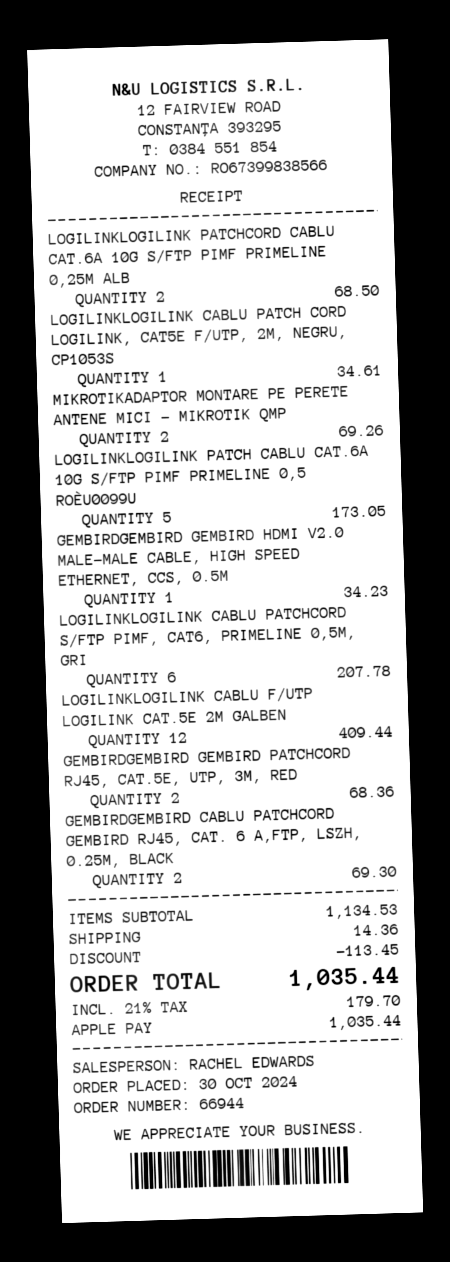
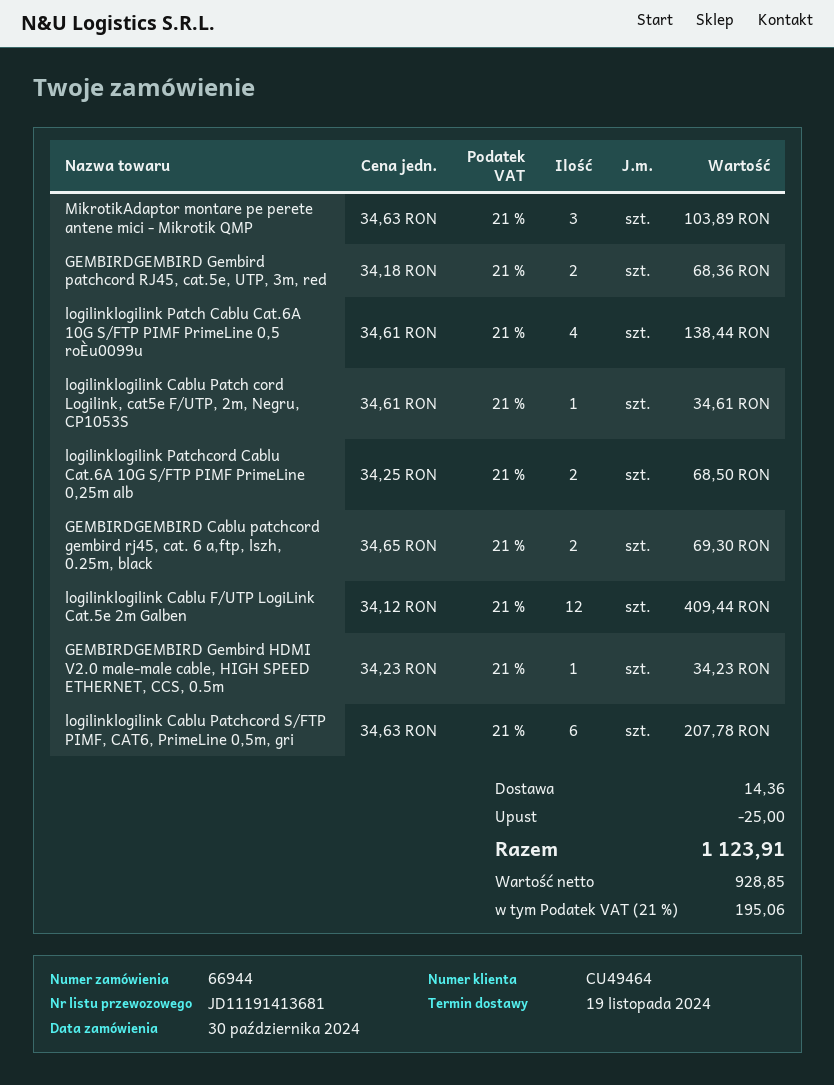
MIKROTIKADAPTOR MONTARE PE PERETE ANTENE MICI - MIKROTIK QMP: 2 for 69.26 -> 3 for 103.89
LOGILINKLOGILINK PATCH CABLU CAT.6A 10G S/FTP PIMF PRIMELINE 0,5 ROÈU0099U: 5 for 173.05 -> 4 for 138.44
discount: 113.45 -> 25.00
tax: 21% = 179.70 -> 21% = 195.06
total: 1035.44 -> 1123.91

